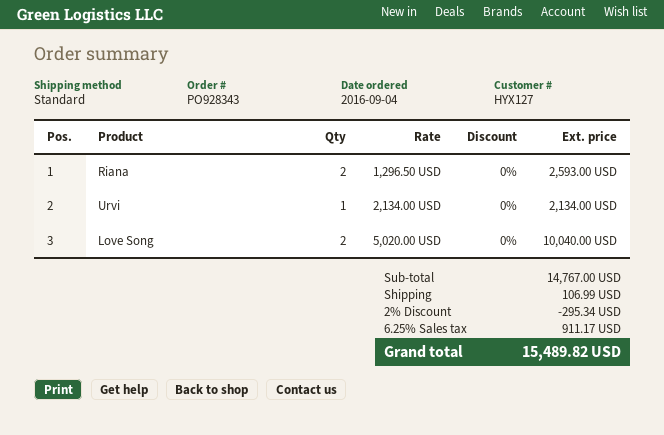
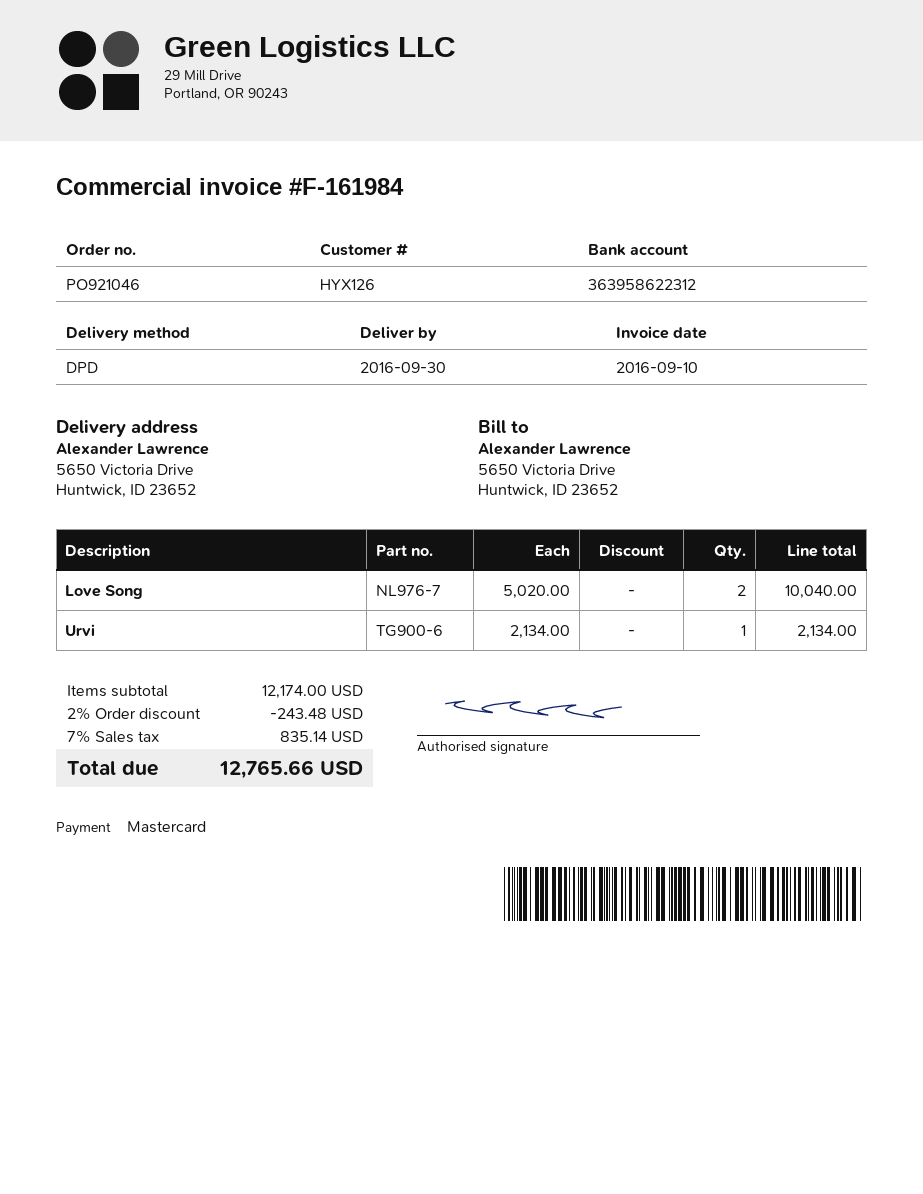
order number: PO928343 -> PO921046
customer number: HYX127 -> HYX126
shipping method: standard -> DPD
Riana: 2 x 1296.50 = 2593.00 -> none
subtotal: 14767.00 -> 12174.00
discount: 2% = 295.34 -> 2% = 243.48
shipping: 106.99 -> none
tax: 6.25% = 911.17 -> 7% = 835.14
total: 15489.82 -> 12765.66

